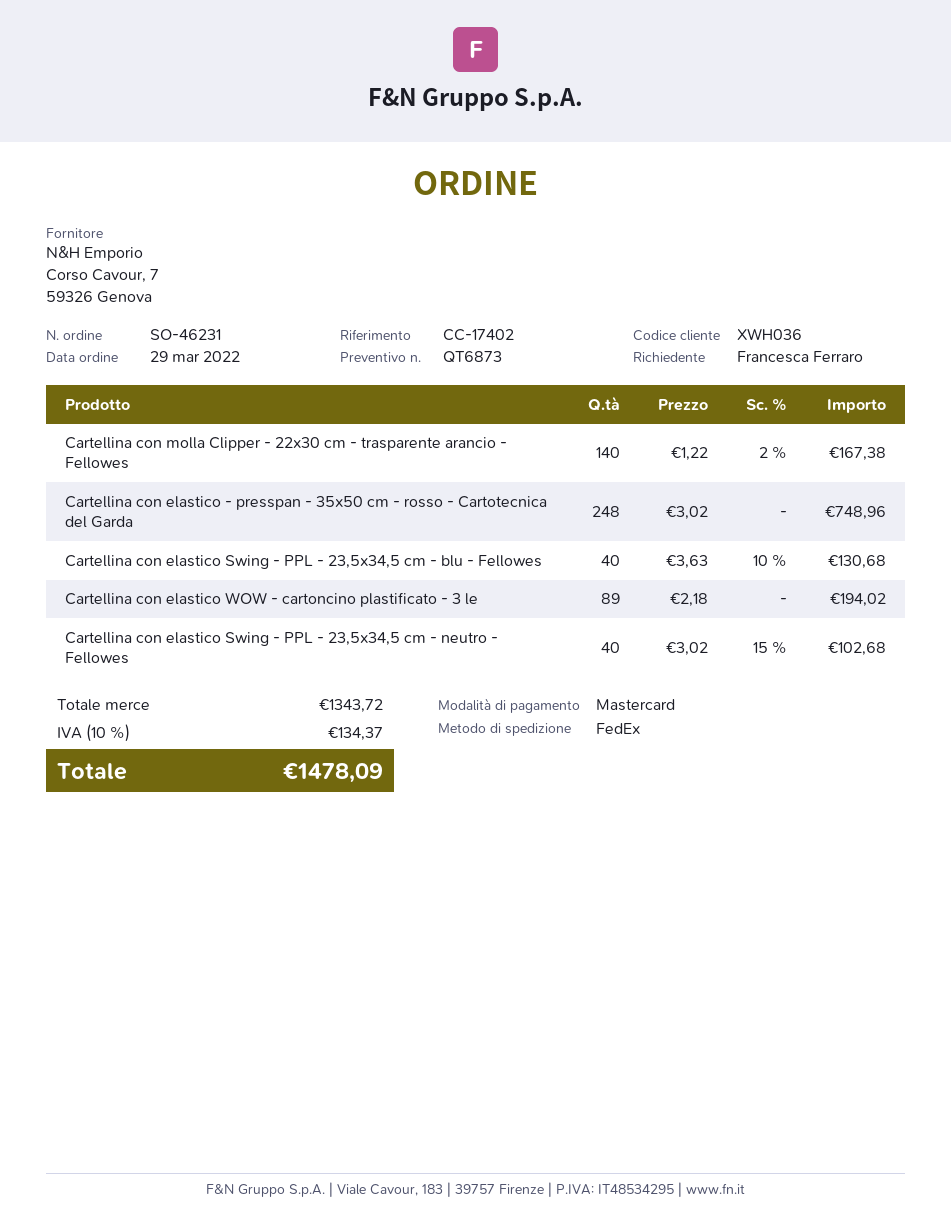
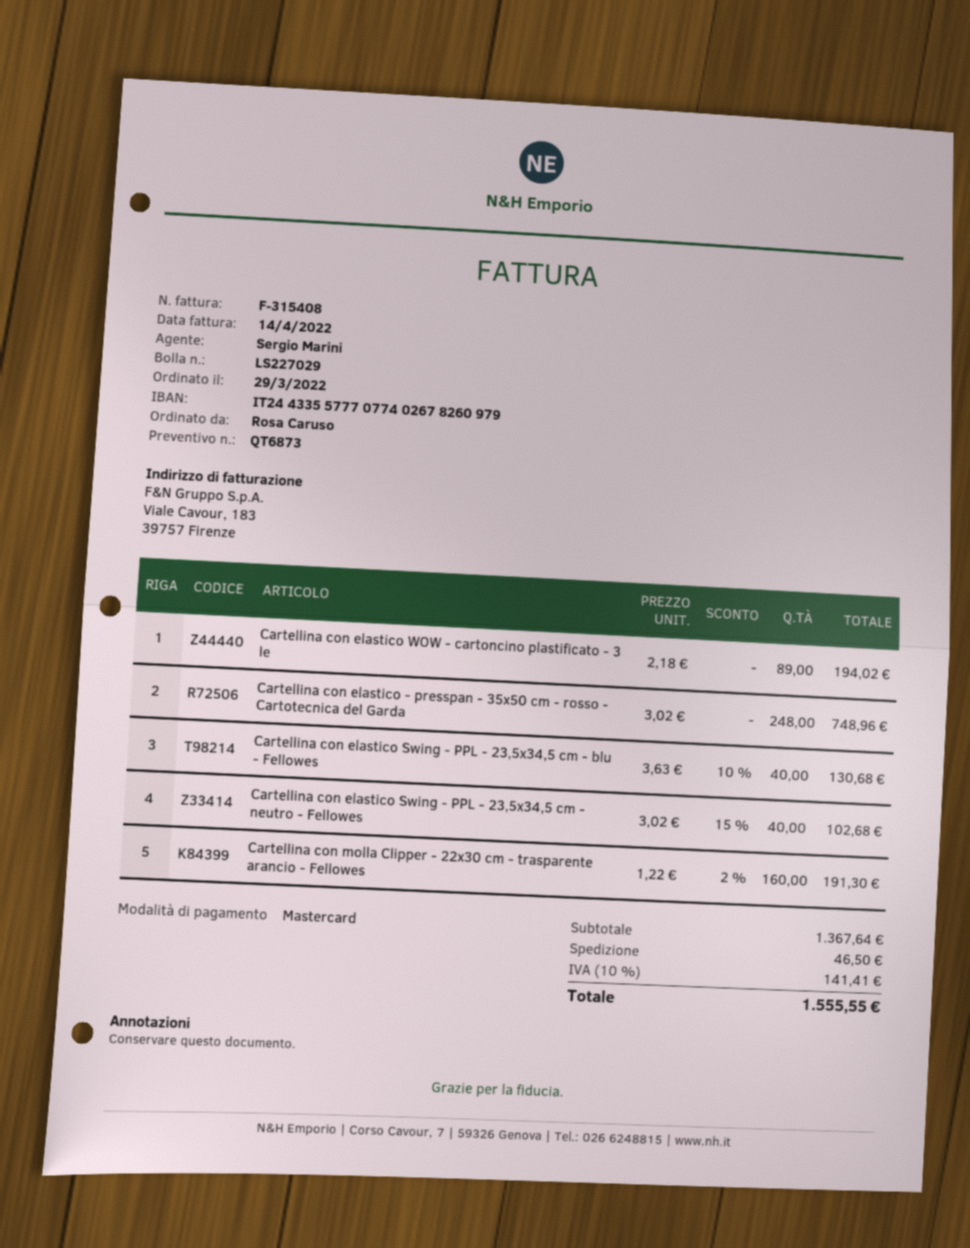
ordered by: Francesca Ferraro -> Rosa Caruso
Cartellina con molla Clipper - 22x30 cm - trasparente arancio - Fellowes: 140 x 1.22 - 2% = 167.38 -> 160 x 1.22 - 2% = 191.30
subtotal: 1343.72 -> 1367.64
shipping: none -> 46.50
tax: 10% = 134.37 -> 10% = 141.41
total: 1478.09 -> 1555.55

